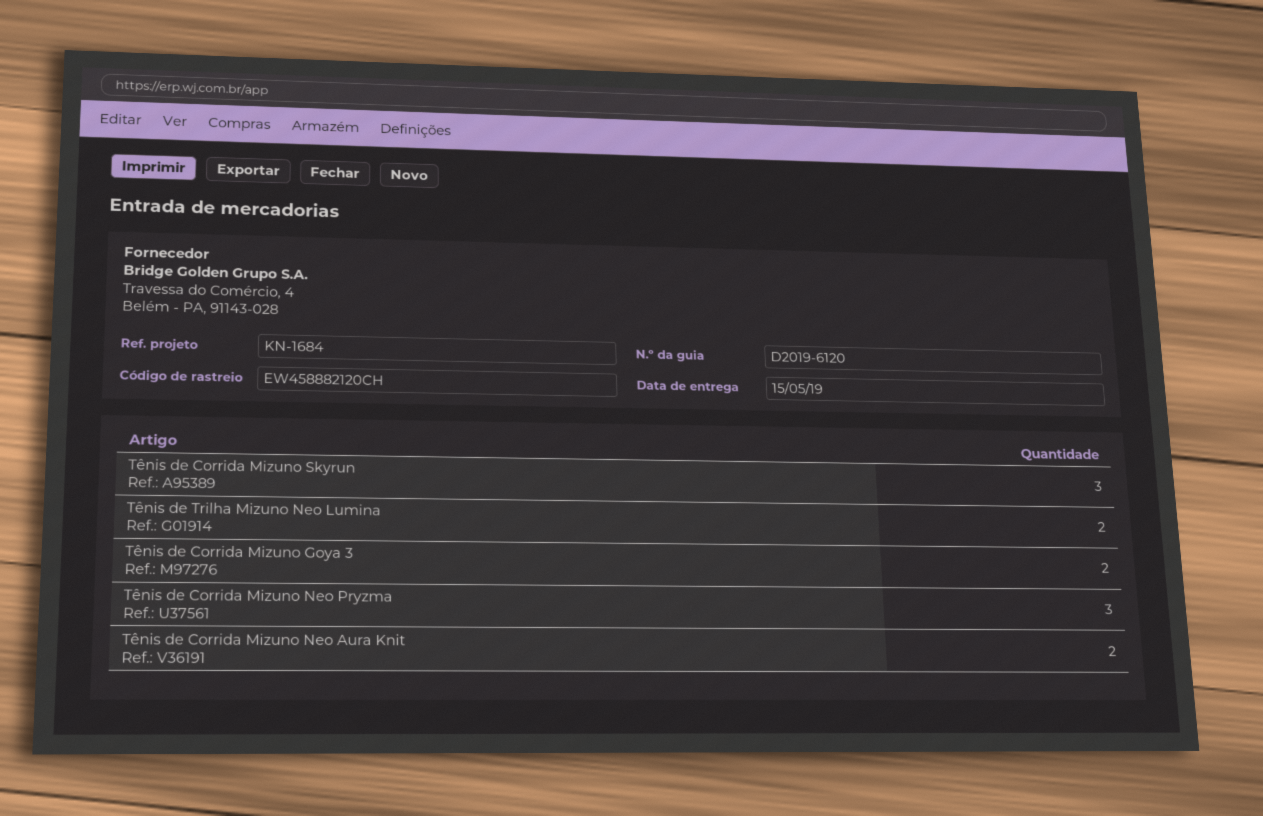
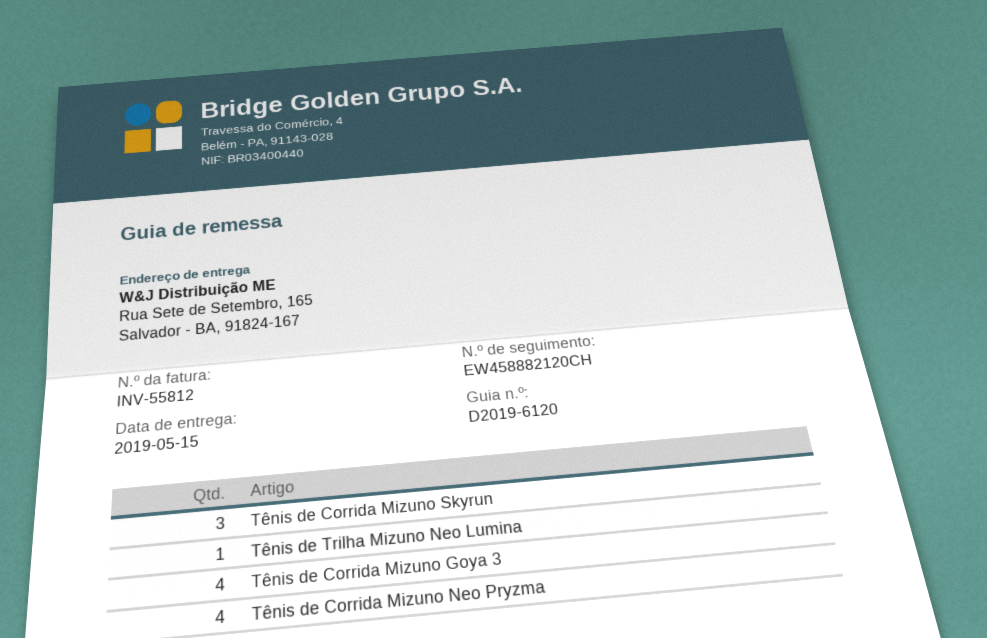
Tênis de Trilha Mizuno Neo Lumina: 2 -> 1
Tênis de Corrida Mizuno Goya 3: 2 -> 4
Tênis de Corrida Mizuno Neo Pryzma: 3 -> 4
Tênis de Corrida Mizuno Neo Aura Knit: 2 -> none

